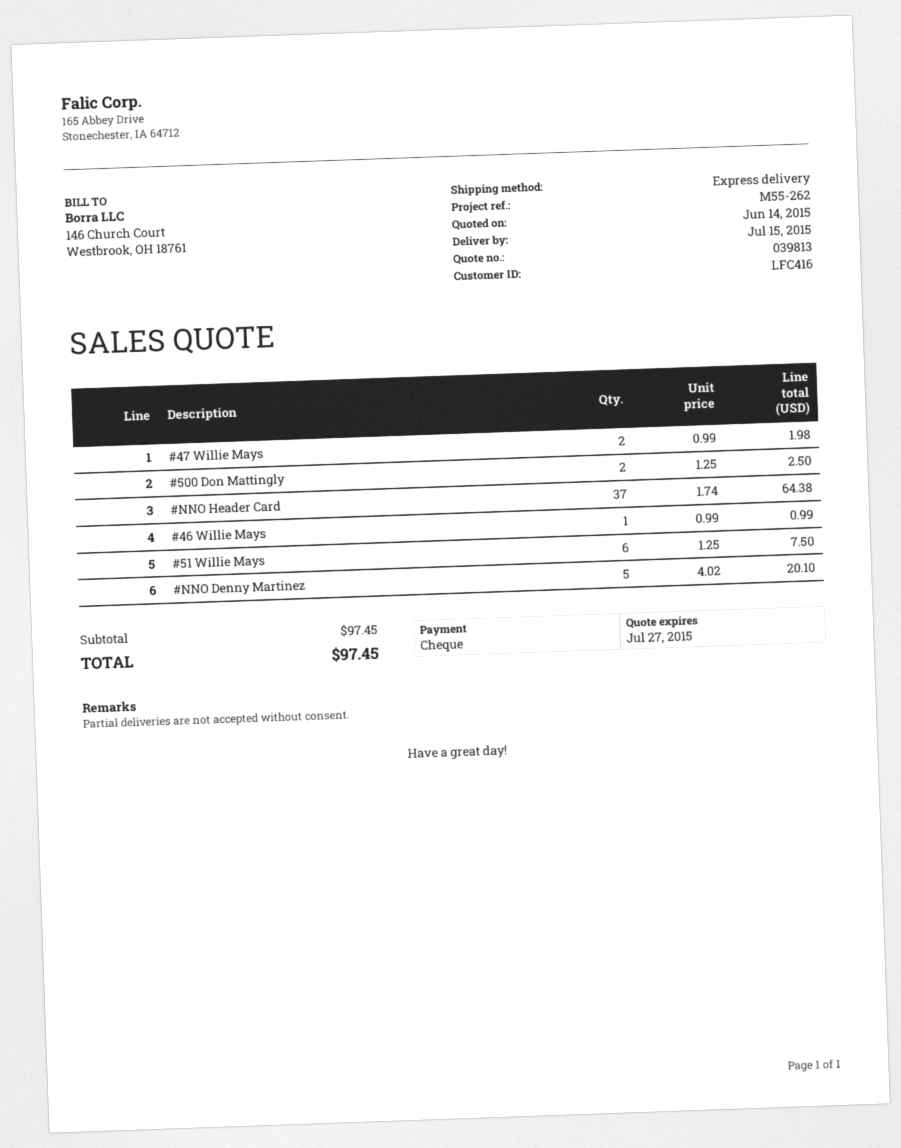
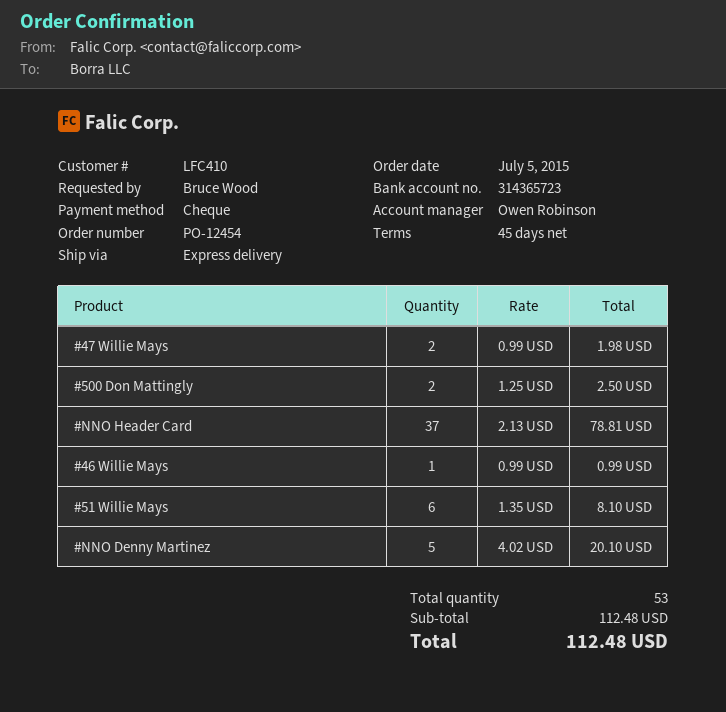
customer number: LFC416 -> LFC410
#NNO Header Card: 37 x 1.74 = 64.38 -> 37 x 2.13 = 78.81
#51 Willie Mays: 6 x 1.25 = 7.50 -> 6 x 1.35 = 8.10
subtotal: 97.45 -> 112.48
total: 97.45 -> 112.48

